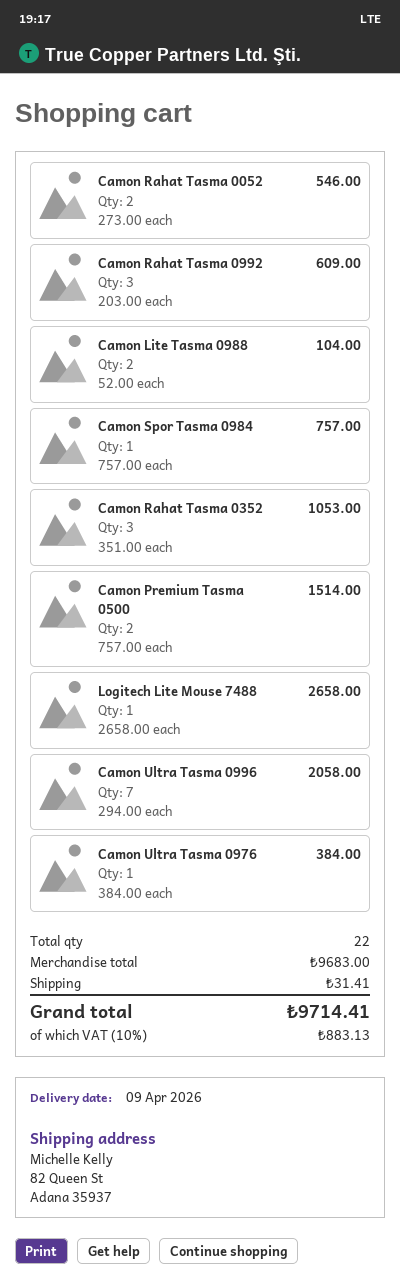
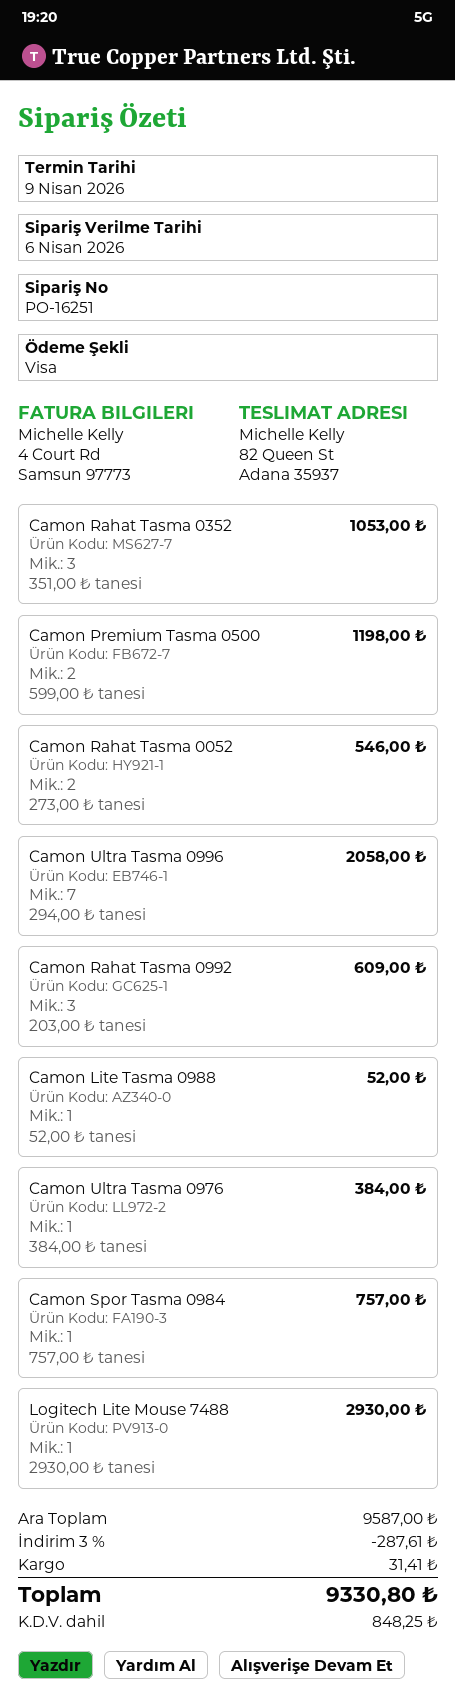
Camon Lite Tasma 0988: 2 x 52.00 = 104.00 -> 1 x 52.00 = 52.00
Camon Premium Tasma 0500: 2 x 757.00 = 1514.00 -> 2 x 599.00 = 1198.00
Logitech Lite Mouse 7488: 1 x 2658.00 = 2658.00 -> 1 x 2930.00 = 2930.00
subtotal: 9683.00 -> 9587.00
discount: none -> 3% = 287.61
tax: 883.13 -> 848.25
total: 9714.41 -> 9330.80

